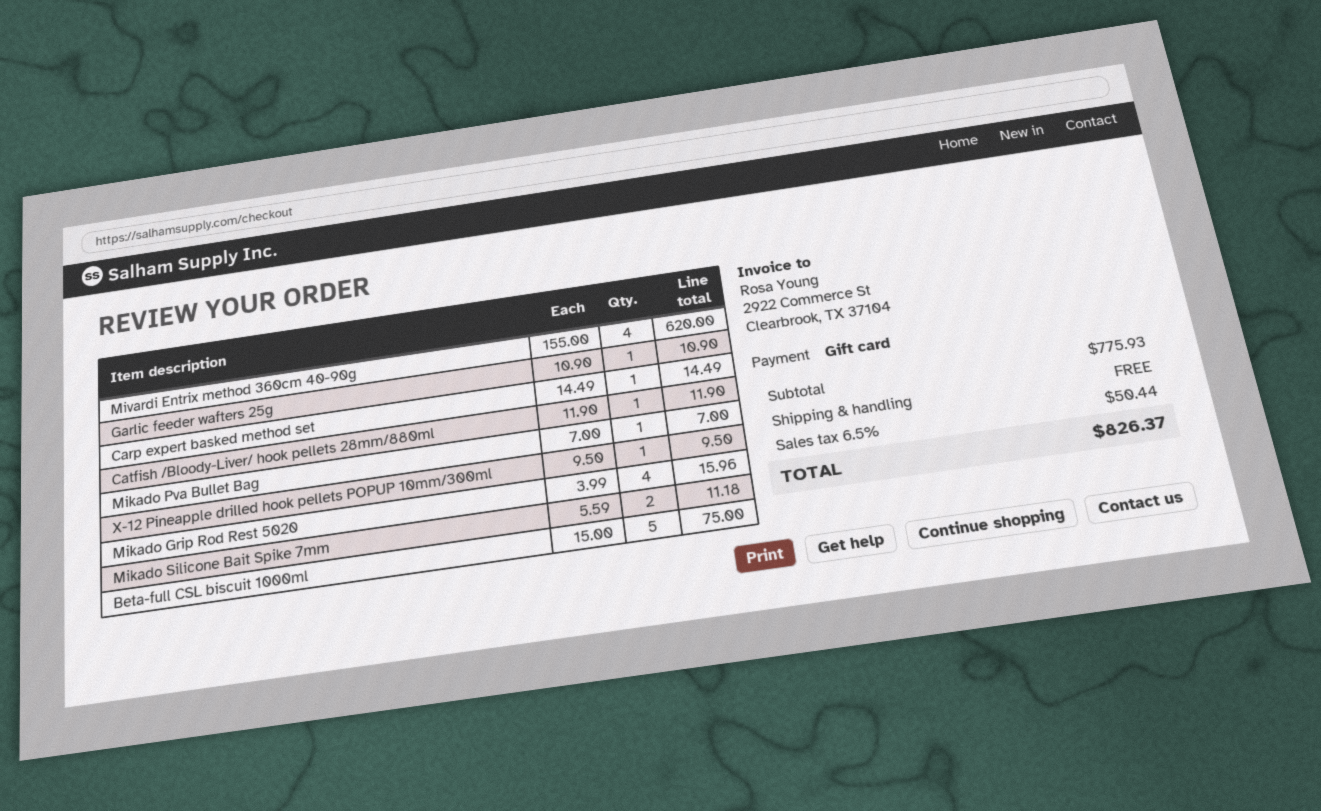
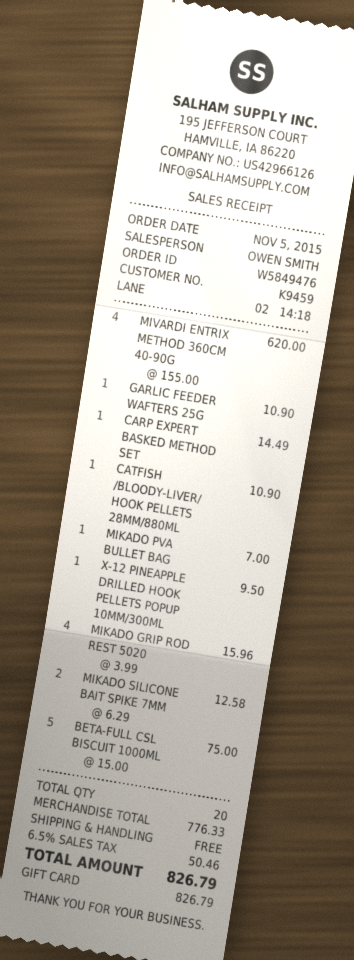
Catfish /Bloody-Liver/ hook pellets 28mm/880ml: 1 x 11.90 = 11.90 -> 1 x 10.90 = 10.90
Mikado Silicone Bait Spike 7mm: 2 x 5.59 = 11.18 -> 2 x 6.29 = 12.58
subtotal: 775.93 -> 776.33
tax: 6.5% = 50.44 -> 6.5% = 50.46
total: 826.37 -> 826.79

